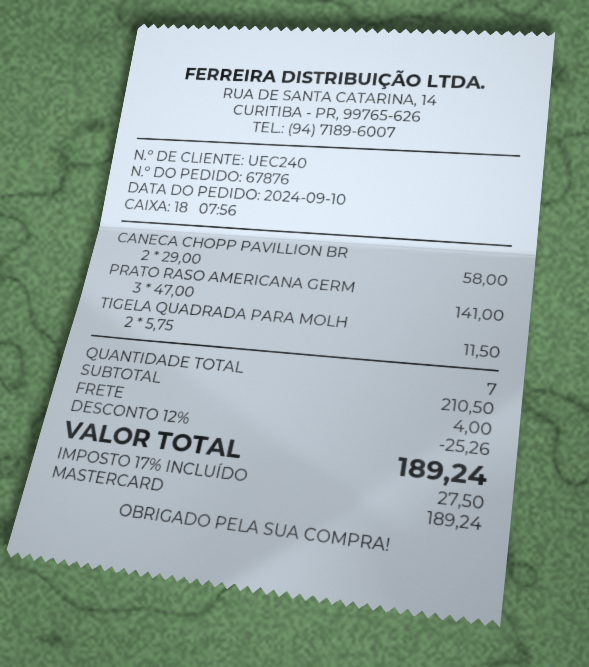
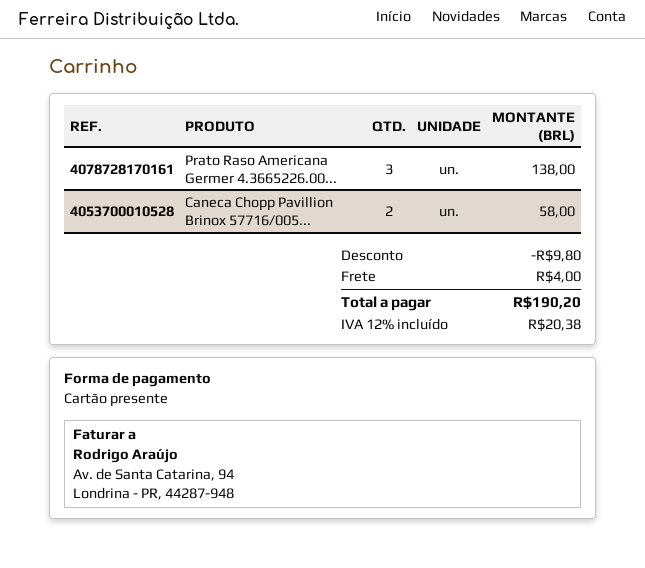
payment method: Mastercard -> gift card
PRATO RASO AMERICANA GERM: 3 for 141.00 -> 3 for 138.00
TIGELA QUADRADA PARA MOLH: 2 for 11.50 -> none
discount: 25.26 -> 9.80
tax: 17% = 27.50 -> 12% = 20.38
total: 189.24 -> 190.20

